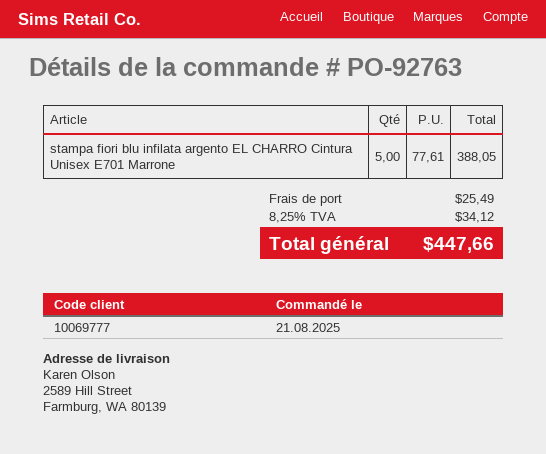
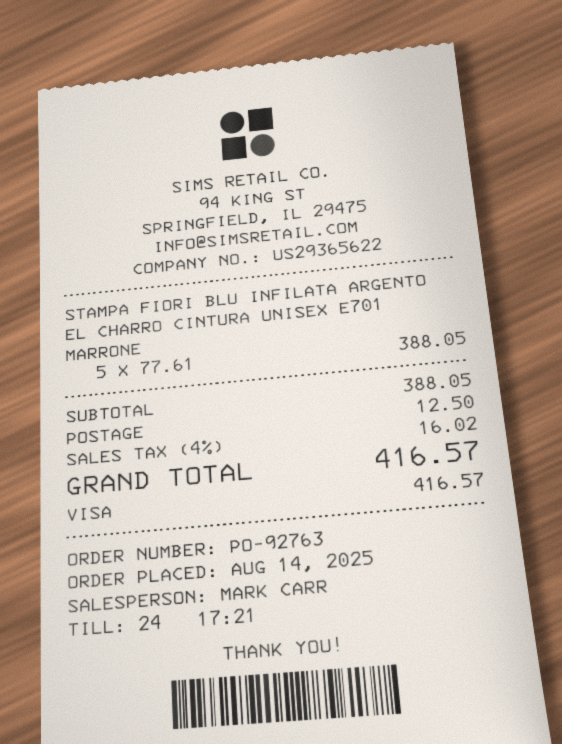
order date: 2025-08-21 -> 2025-08-14
shipping: 25.49 -> 12.50
tax: 8.25% = 34.12 -> 4% = 16.02
total: 447.66 -> 416.57

